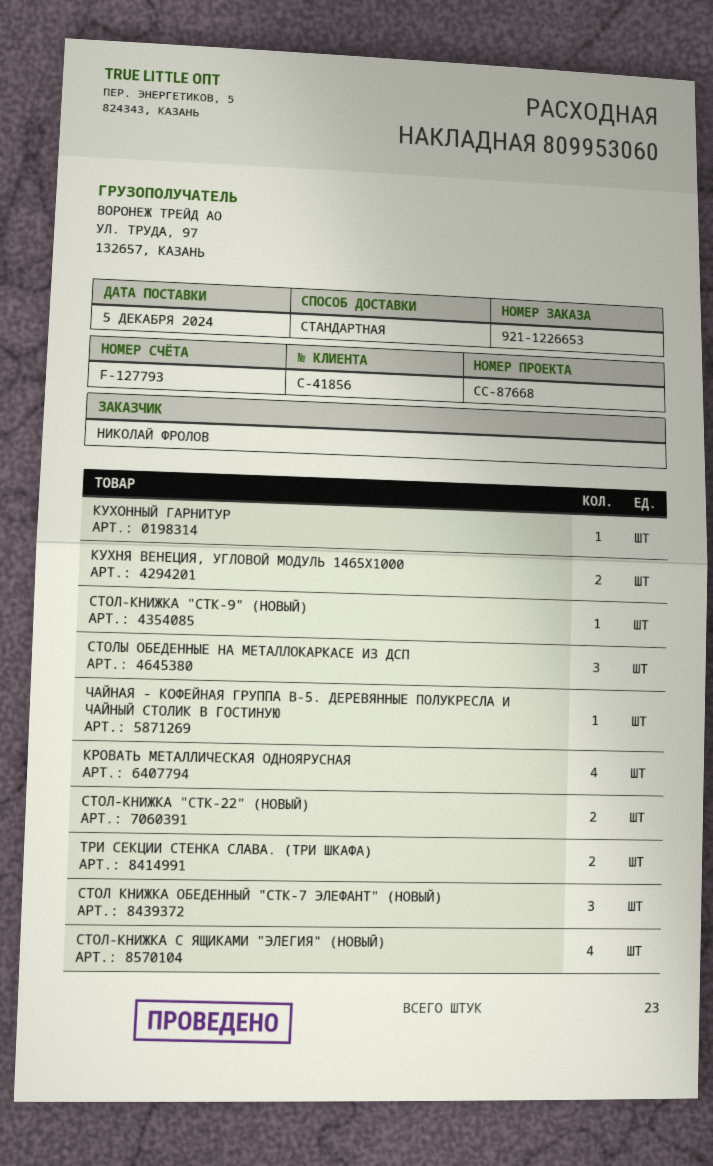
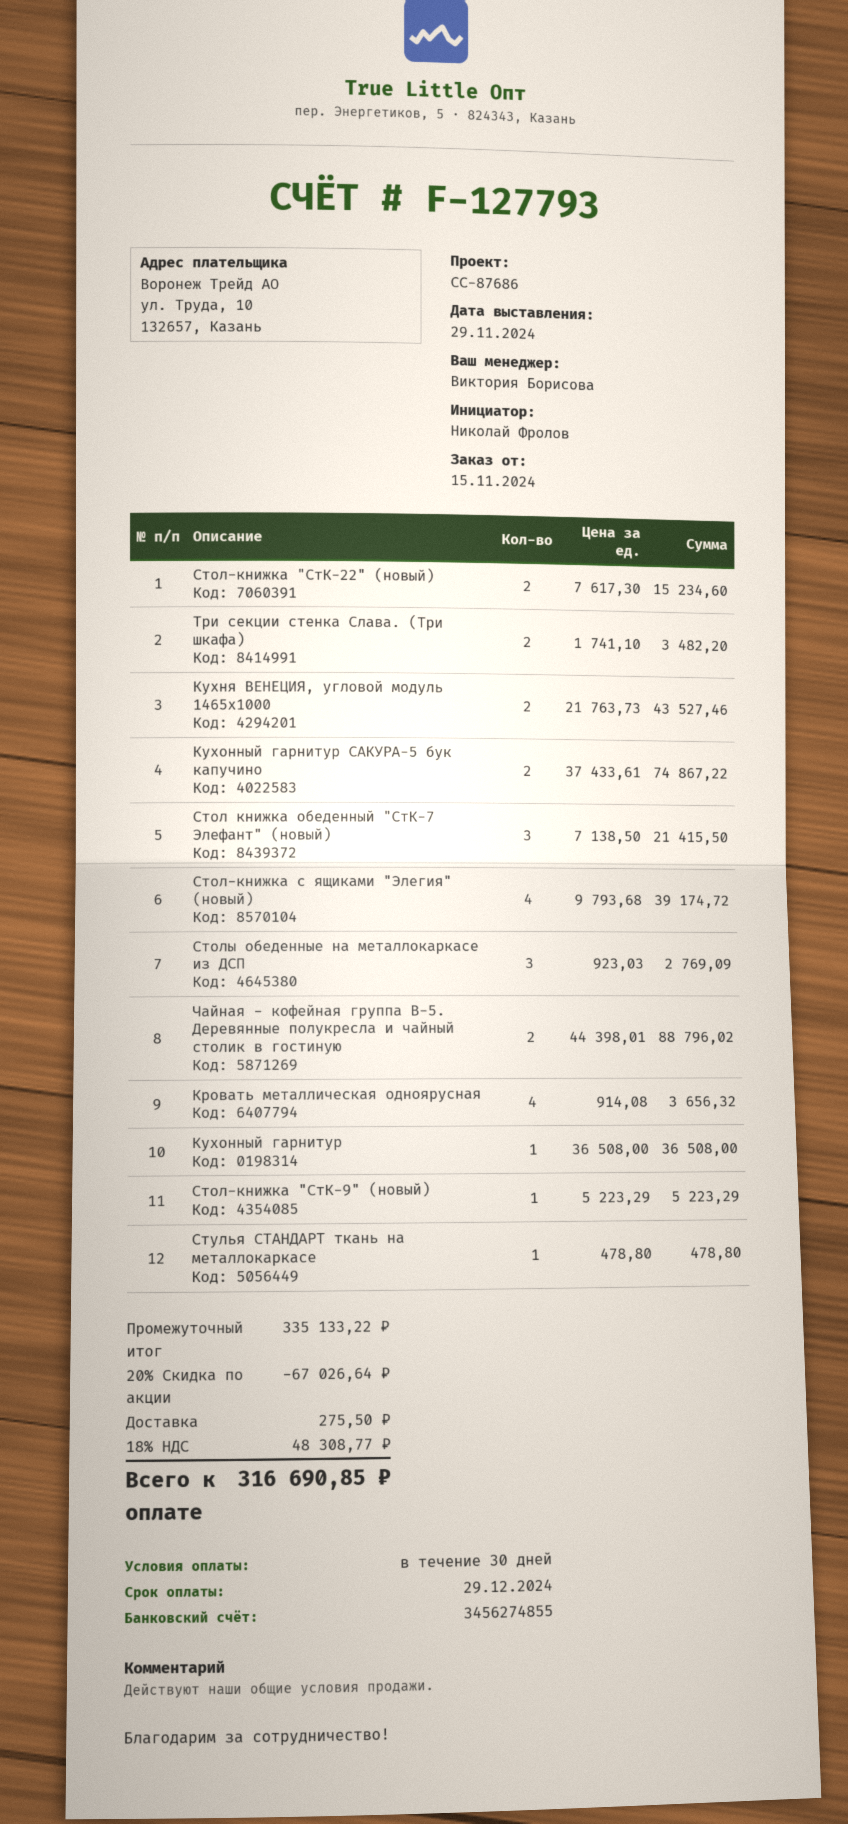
reference: CC-87668 -> CC-87686
ЧАЙНАЯ - КОФЕЙНАЯ ГРУППА В-5. ДЕРЕВЯННЫЕ ПОЛУКРЕСЛА И ЧАЙНЫЙ СТОЛИК В ГОСТИНУЮ: 1 -> 2
Кухонный гарнитур САКУРА-5 бук капучино: none -> 2
Стулья СТАНДАРТ ткань на металлокаркасе: none -> 1

